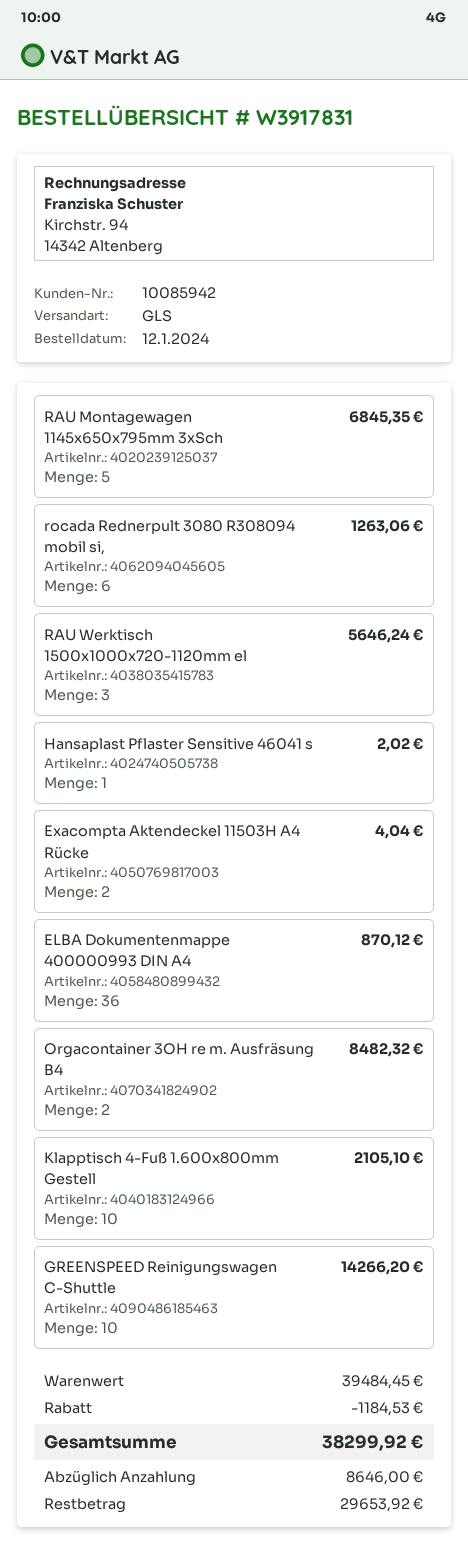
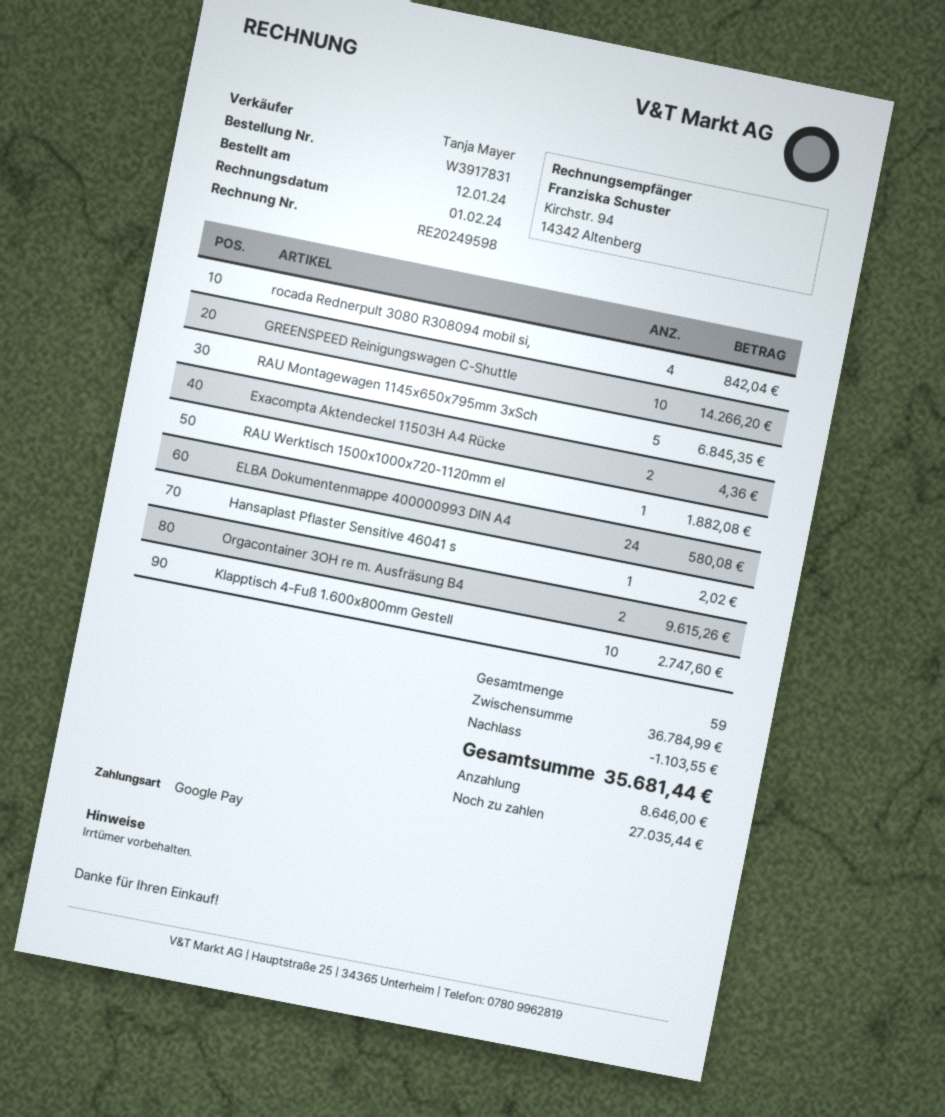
rocada Rednerpult 3080 R308094 mobil si,: 6 for 1263.06 -> 4 for 842.04
RAU Werktisch 1500x1000x720-1120mm el: 3 for 5646.24 -> 1 for 1882.08
Exacompta Aktendeckel 11503H A4 Rücke: 2 for 4.04 -> 2 for 4.36
ELBA Dokumentenmappe 400000993 DIN A4: 36 for 870.12 -> 24 for 580.08
Orgacontainer 3OH re m. Ausfräsung B4: 2 for 8482.32 -> 2 for 9615.26
Klapptisch 4-Fuß 1.600x800mm Gestell: 10 for 2105.10 -> 10 for 2747.60
subtotal: 39484.45 -> 36784.99
discount: 1184.53 -> 1103.55
total: 38299.92 -> 35681.44
balance: 29653.92 -> 27035.44

